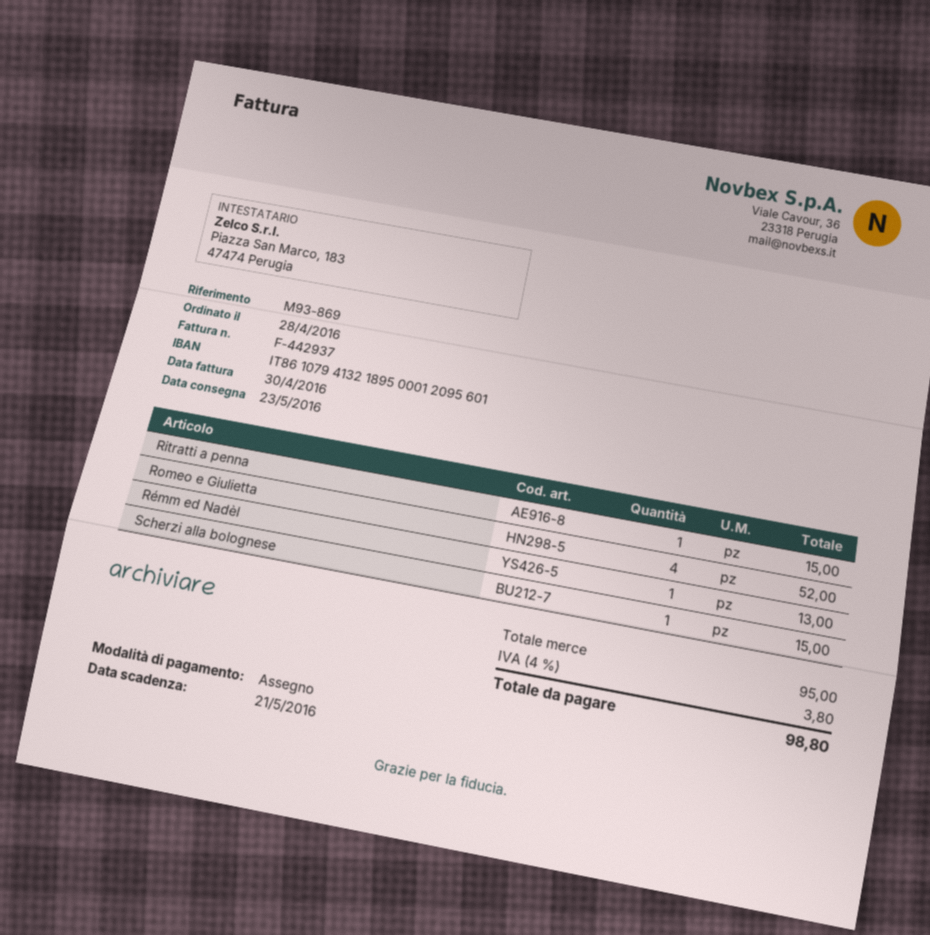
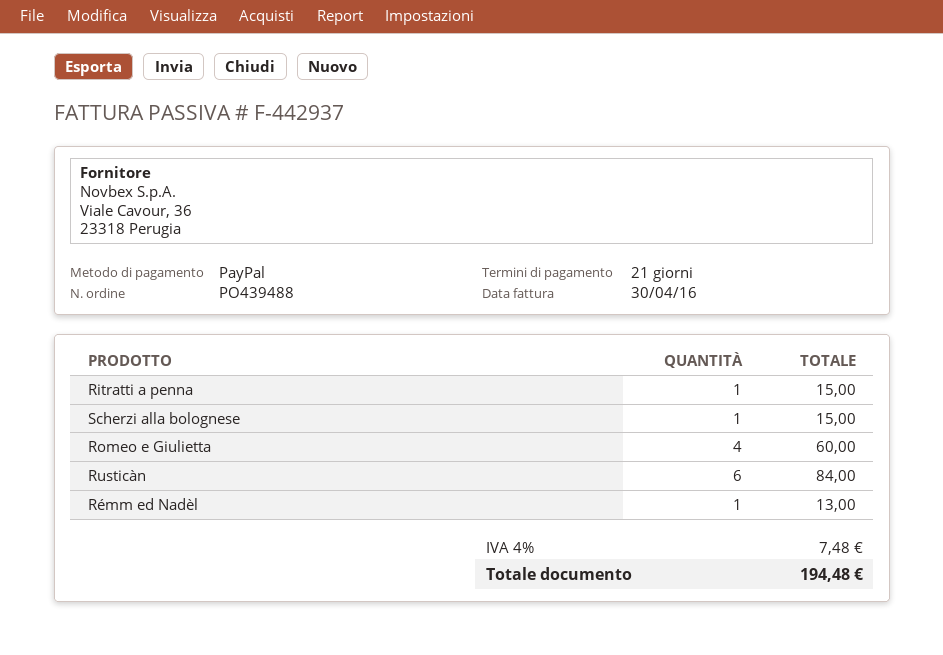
payment method: cheque -> PayPal
Romeo e Giulietta: 4 for 52.00 -> 4 for 60.00
Rusticàn: none -> 6 for 84.00
tax: 4% = 3.80 -> 4% = 7.48
total: 98.80 -> 194.48

